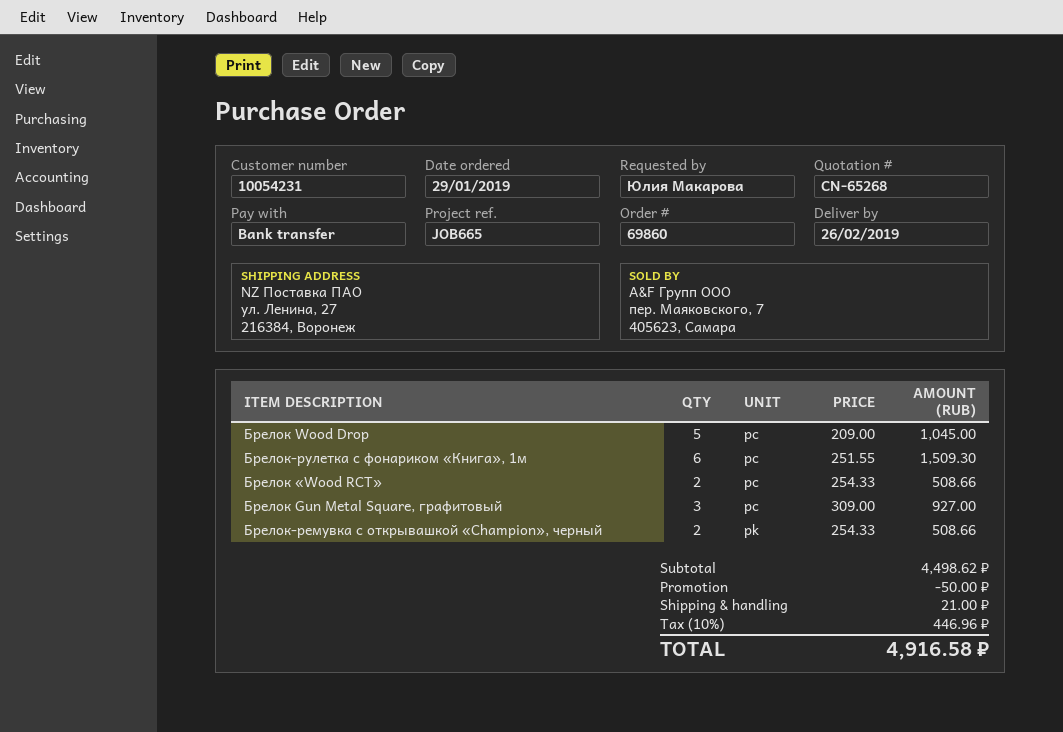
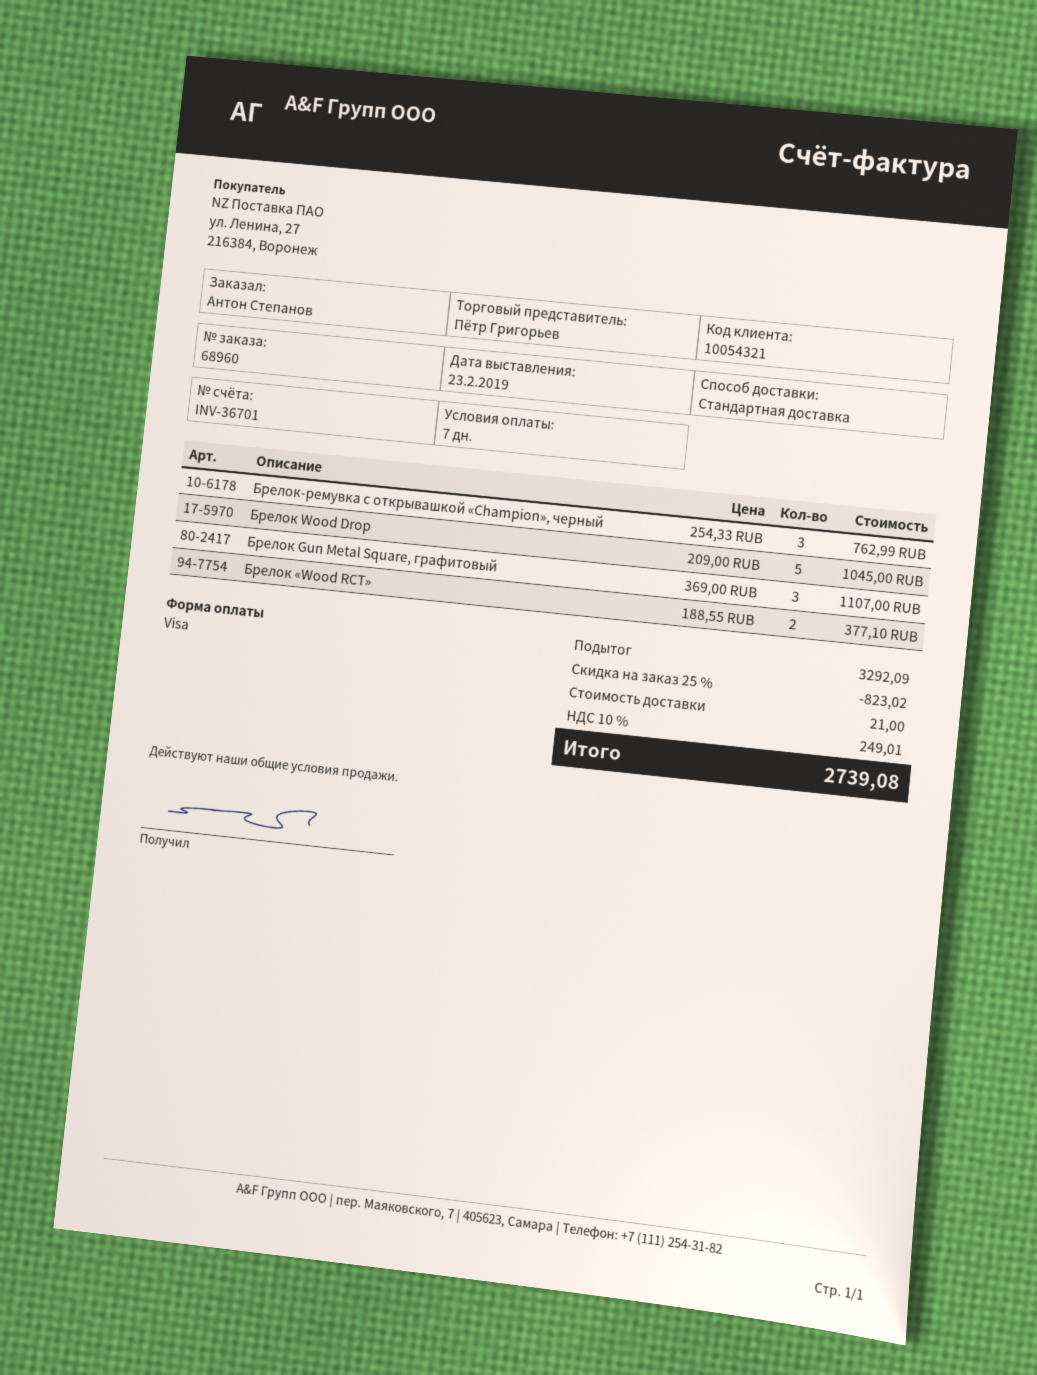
order number: 69860 -> 68960
customer number: 10054231 -> 10054321
ordered by: Юлия Макарова -> Антон Степанов
payment method: bank transfer -> Visa
Брелок-рулетка с фонариком «Книга», 1м: 6 x 251.55 = 1509.30 -> none
Брелок «Wood RCT»: 2 x 254.33 = 508.66 -> 2 x 188.55 = 377.10
Брелок Gun Metal Square, графитовый: 3 x 309.00 = 927.00 -> 3 x 369.00 = 1107.00
Брелок-ремувка с открывашкой «Champion», черный: 2 x 254.33 = 508.66 -> 3 x 254.33 = 762.99
subtotal: 4498.62 -> 3292.09
discount: 50.00 -> 823.02
tax: 10% = 446.96 -> 10% = 249.01
total: 4916.58 -> 2739.08

